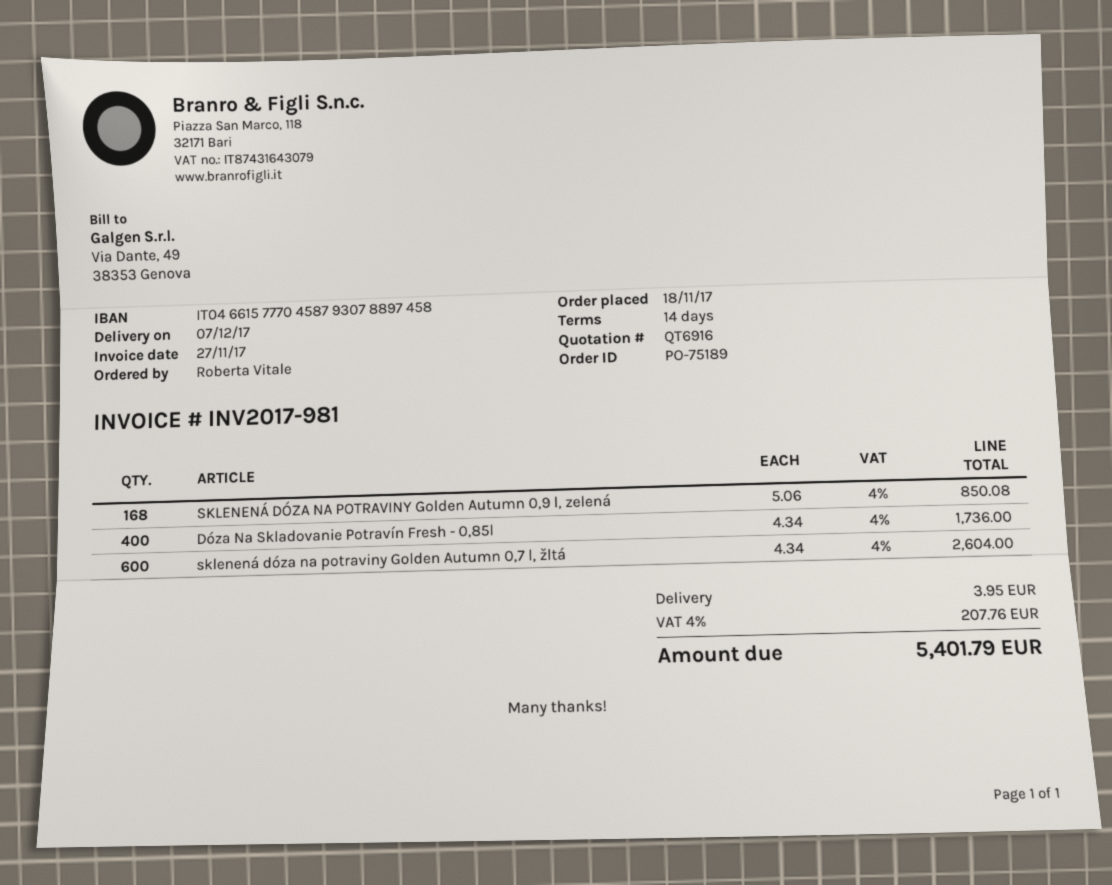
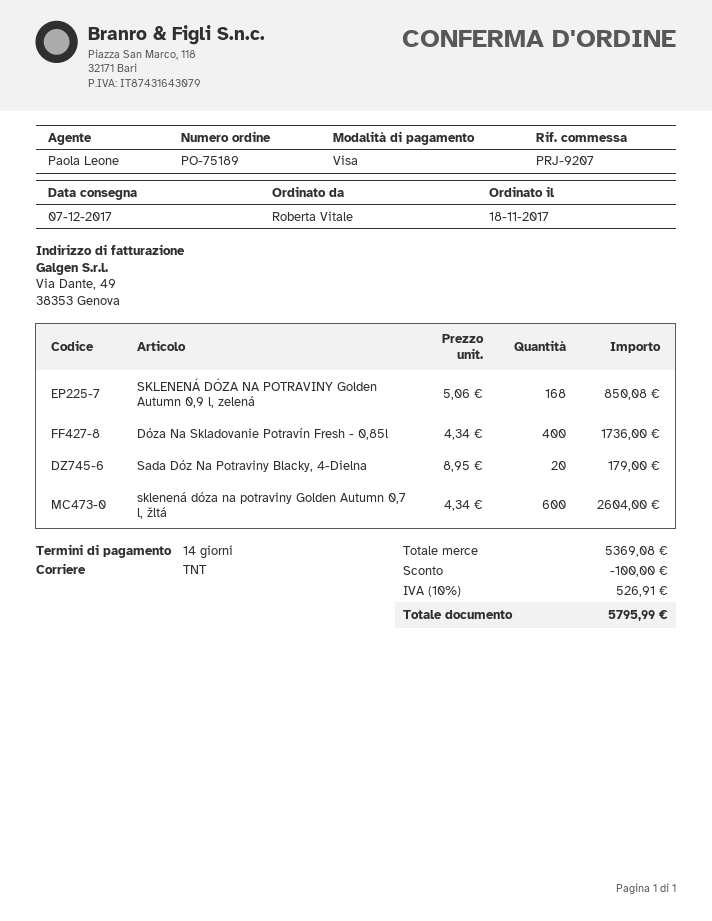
Sada Dóz Na Potraviny Blacky, 4-Dielna: none -> 20 x 8.95 = 179.00
discount: none -> 100.00
shipping: 3.95 -> none
tax: 4% = 207.76 -> 10% = 526.91
total: 5401.79 -> 5795.99

